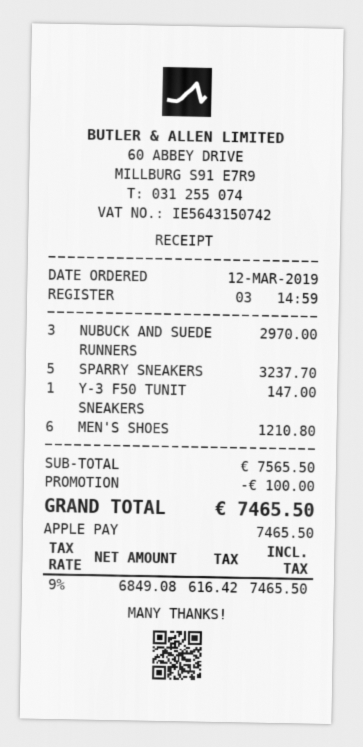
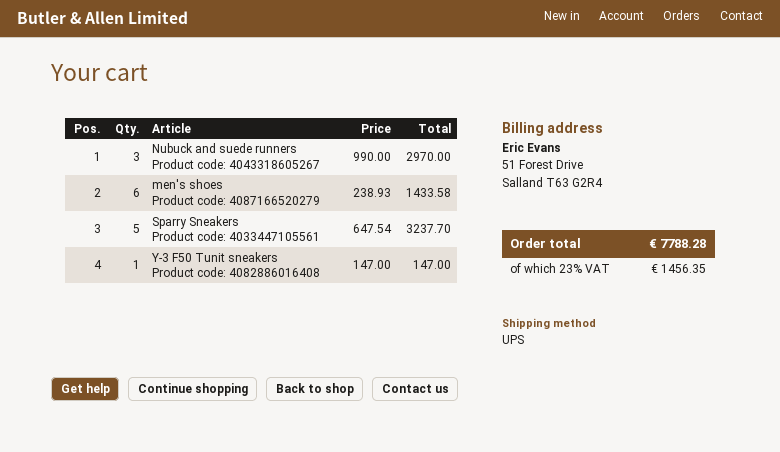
MEN'S SHOES: 6 for 1210.80 -> 6 for 1433.58
discount: 100.00 -> none
tax: 9% = 616.42 -> 23% = 1456.35
total: 7465.50 -> 7788.28

